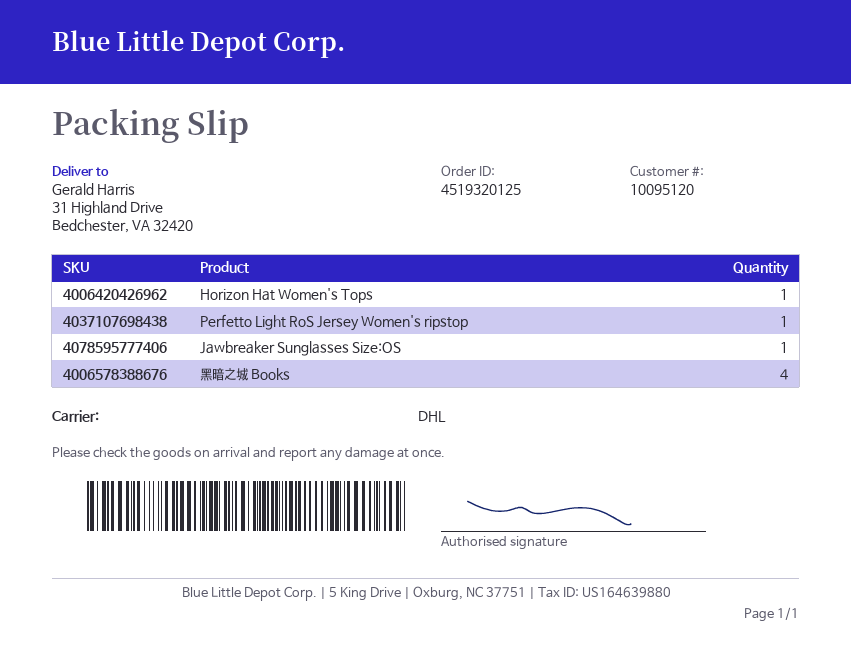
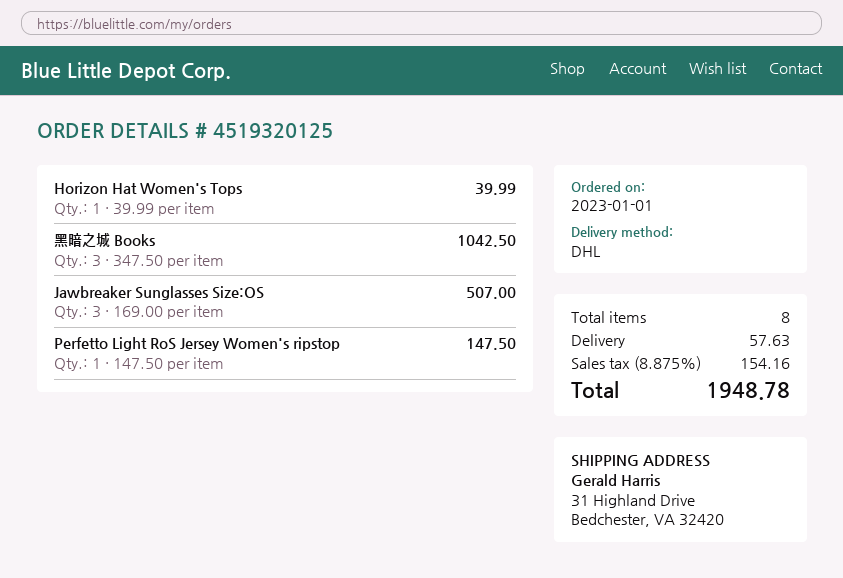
Jawbreaker Sunglasses Size:OS: 1 -> 3
黑暗之城 Books: 4 -> 3

